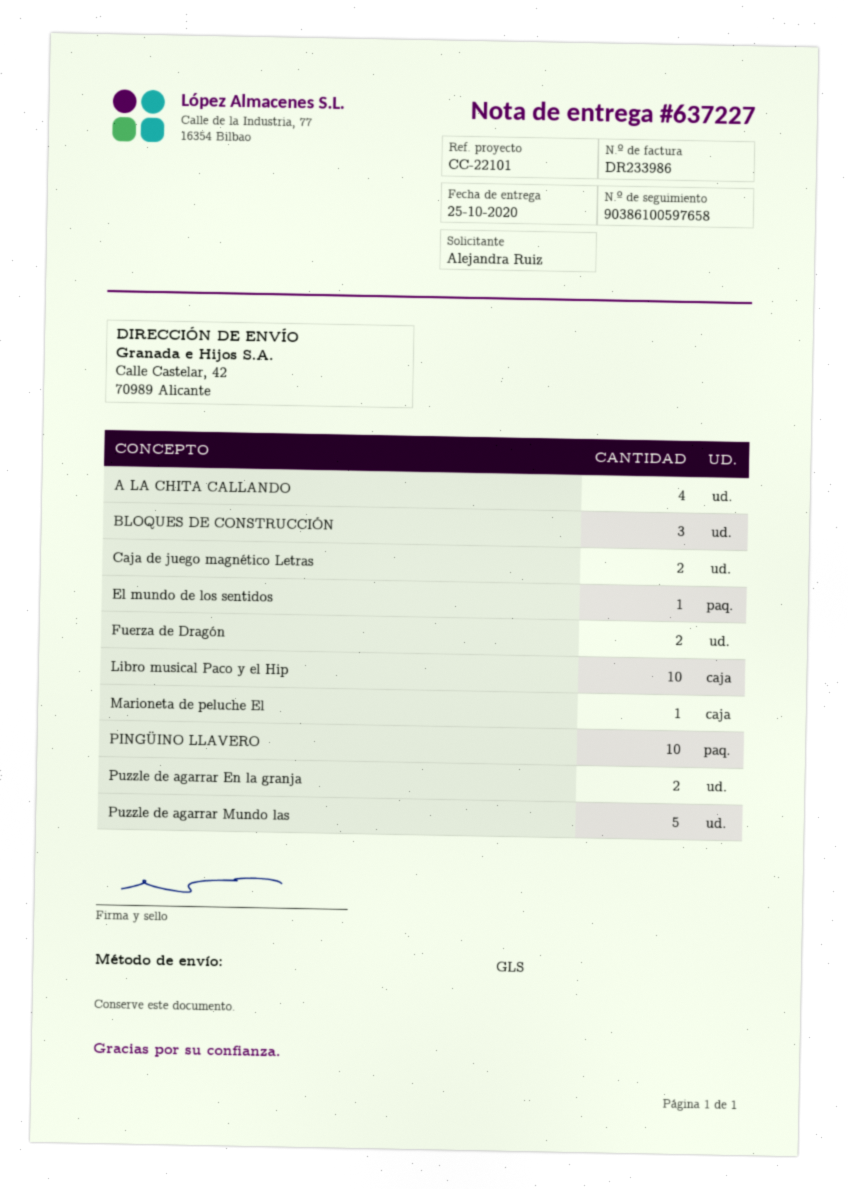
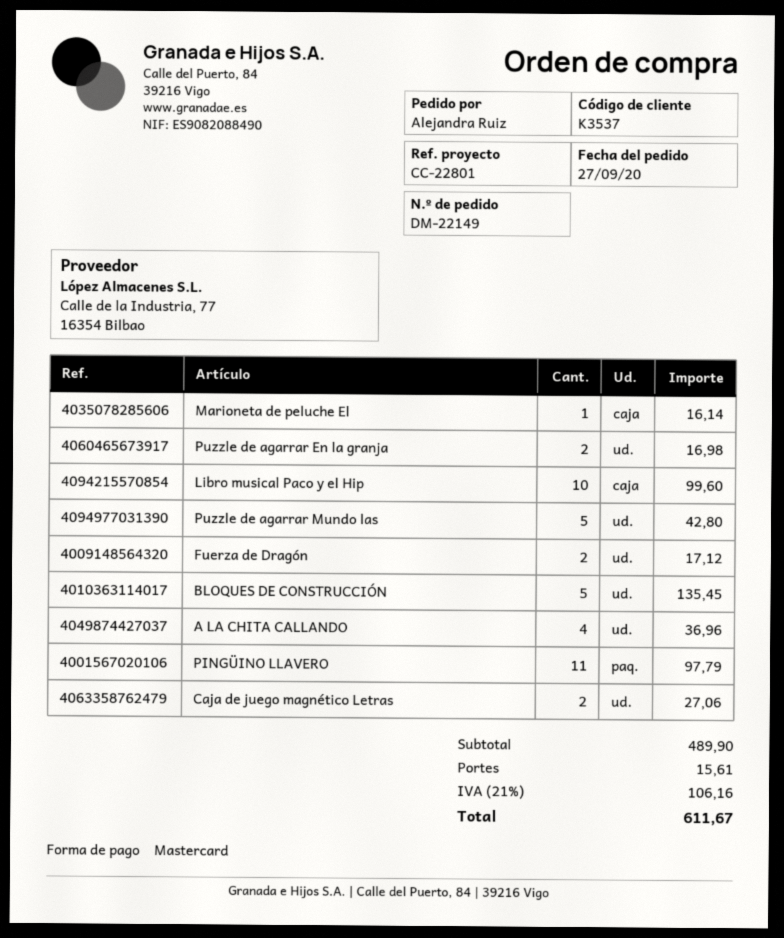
reference: CC-22101 -> CC-22801
BLOQUES DE CONSTRUCCIÓN: 3 -> 5
El mundo de los sentidos: 1 -> none
PINGÜINO LLAVERO: 10 -> 11

